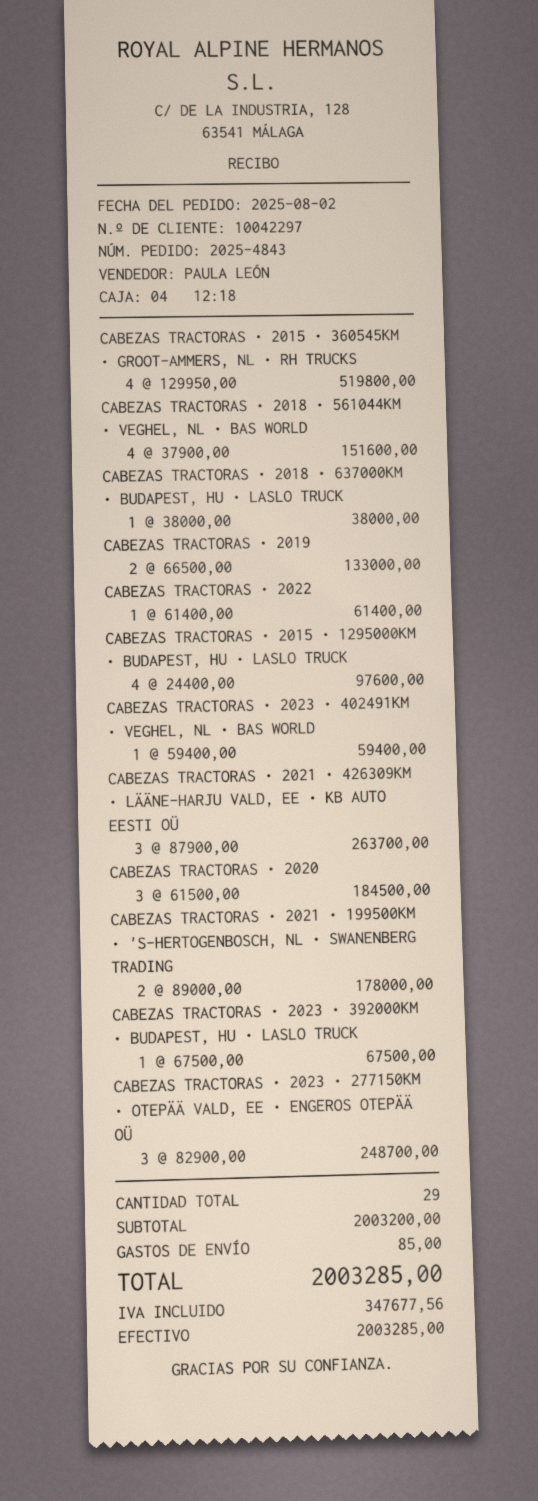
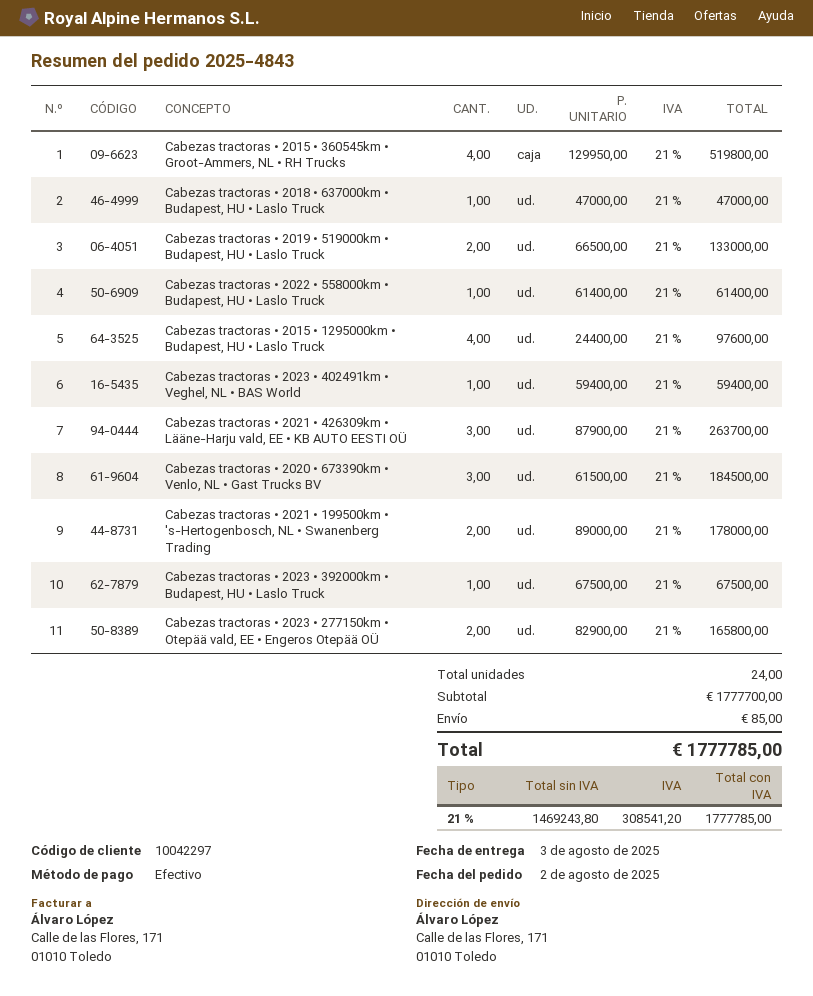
CABEZAS TRACTORAS • 2018 • 561044KM • VEGHEL, NL • BAS WORLD: 4 x 37900.00 = 151600.00 -> none
CABEZAS TRACTORAS • 2018 • 637000KM • BUDAPEST, HU • LASLO TRUCK: 1 x 38000.00 = 38000.00 -> 1 x 47000.00 = 47000.00
CABEZAS TRACTORAS • 2023 • 277150KM • OTEPÄÄ VALD, EE • ENGEROS OTEPÄÄ OÜ: 3 x 82900.00 = 248700.00 -> 2 x 82900.00 = 165800.00
total quantity: 29 -> 24
subtotal: 2003200.00 -> 1777700.00
tax: 347677.56 -> 308541.20
total: 2003285.00 -> 1777785.00

